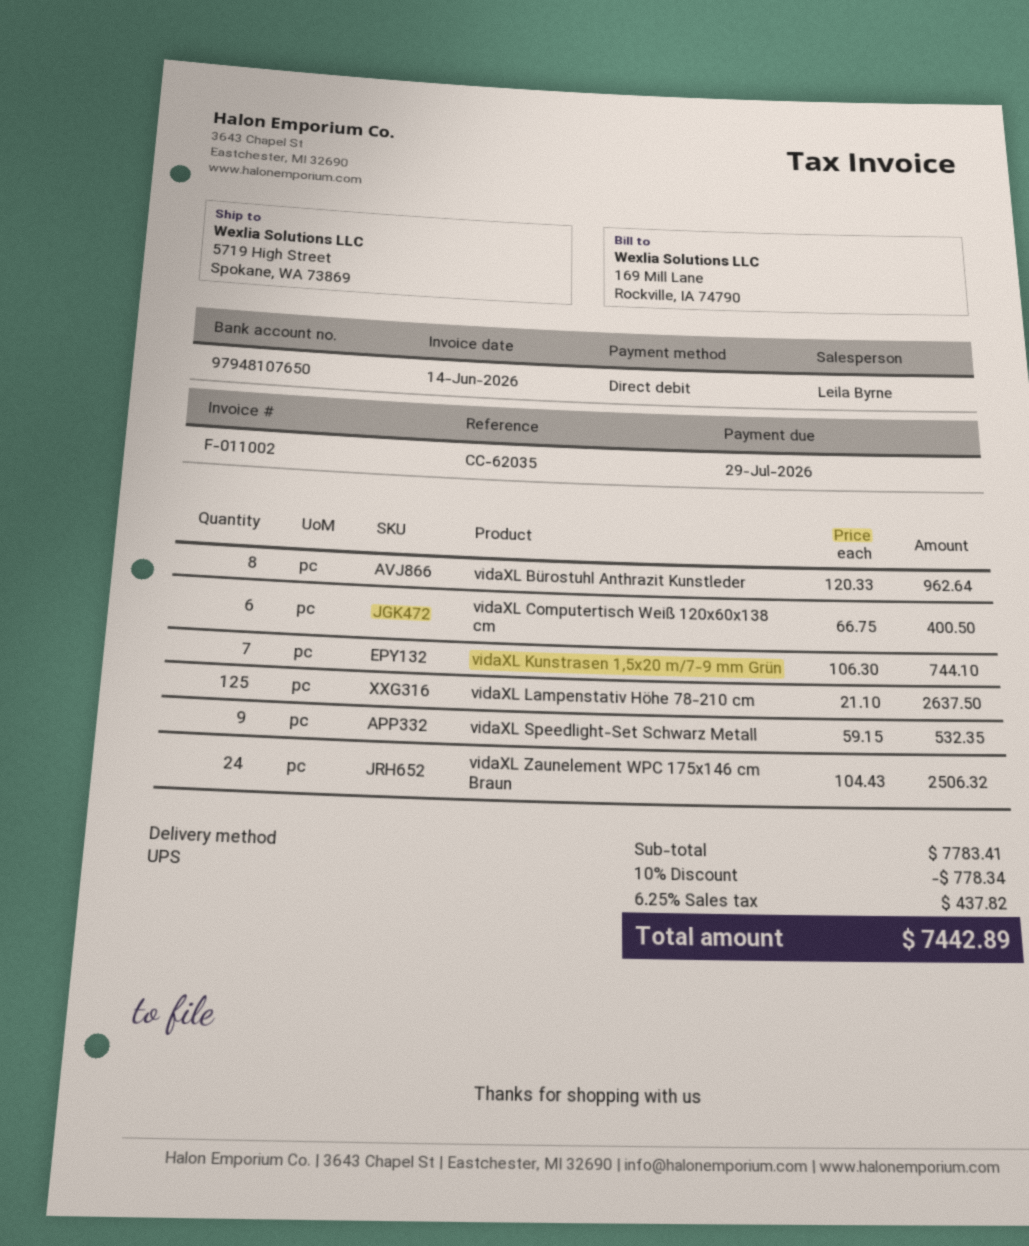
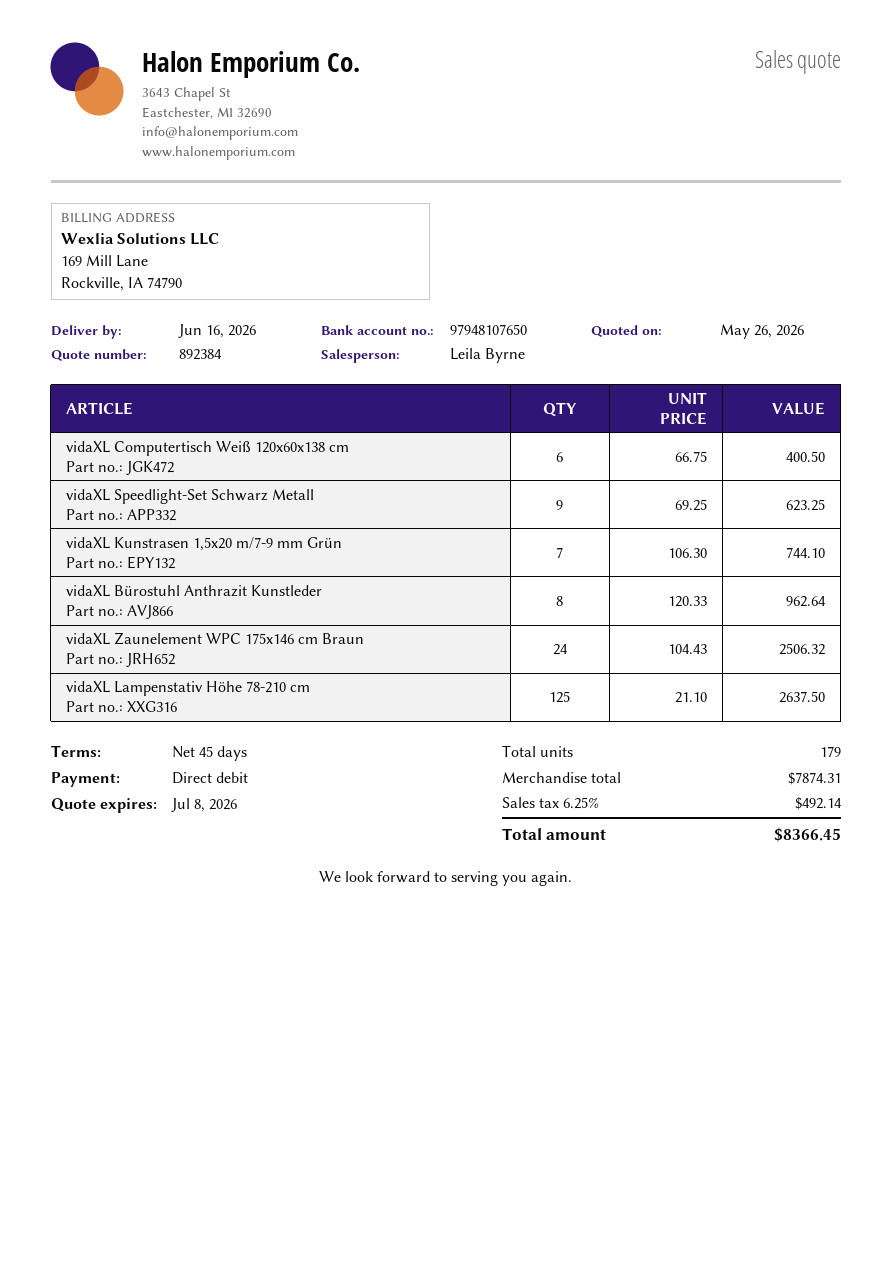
vidaXL Speedlight-Set Schwarz Metall: 9 x 59.15 = 532.35 -> 9 x 69.25 = 623.25
subtotal: 7783.41 -> 7874.31
discount: 10% = 778.34 -> none
tax: 6.25% = 437.82 -> 6.25% = 492.14
total: 7442.89 -> 8366.45

